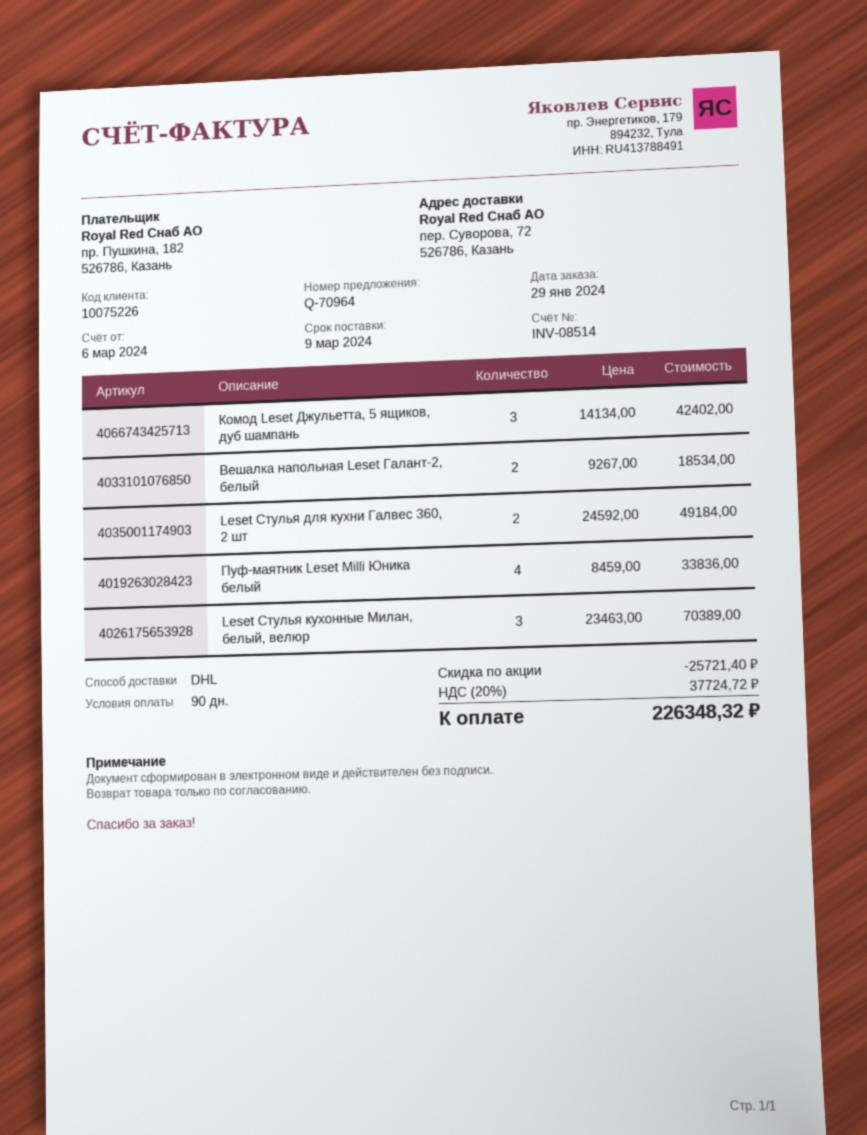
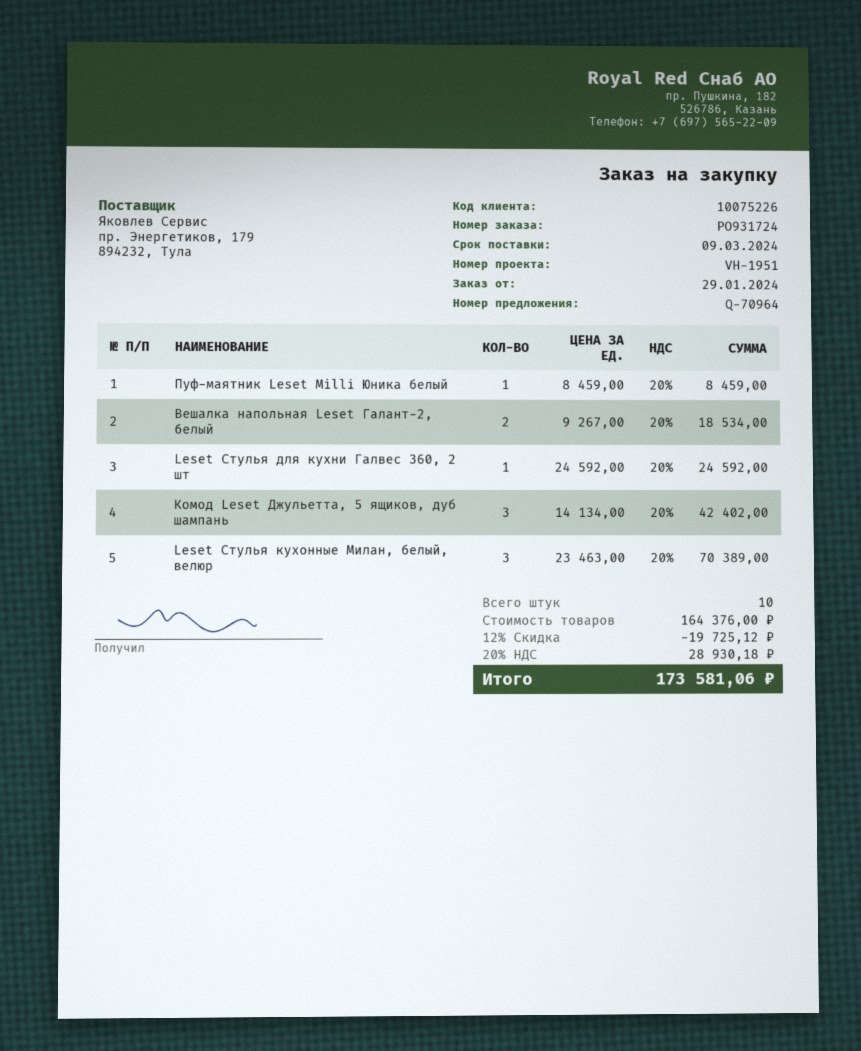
Leset Стулья для кухни Галвес 360, 2 шт: 2 x 24592.00 = 49184.00 -> 1 x 24592.00 = 24592.00
Пуф-маятник Leset Milli Юника белый: 4 x 8459.00 = 33836.00 -> 1 x 8459.00 = 8459.00
discount: 25721.40 -> 19725.12
tax: 20% = 37724.72 -> 20% = 28930.18
total: 226348.32 -> 173581.06

